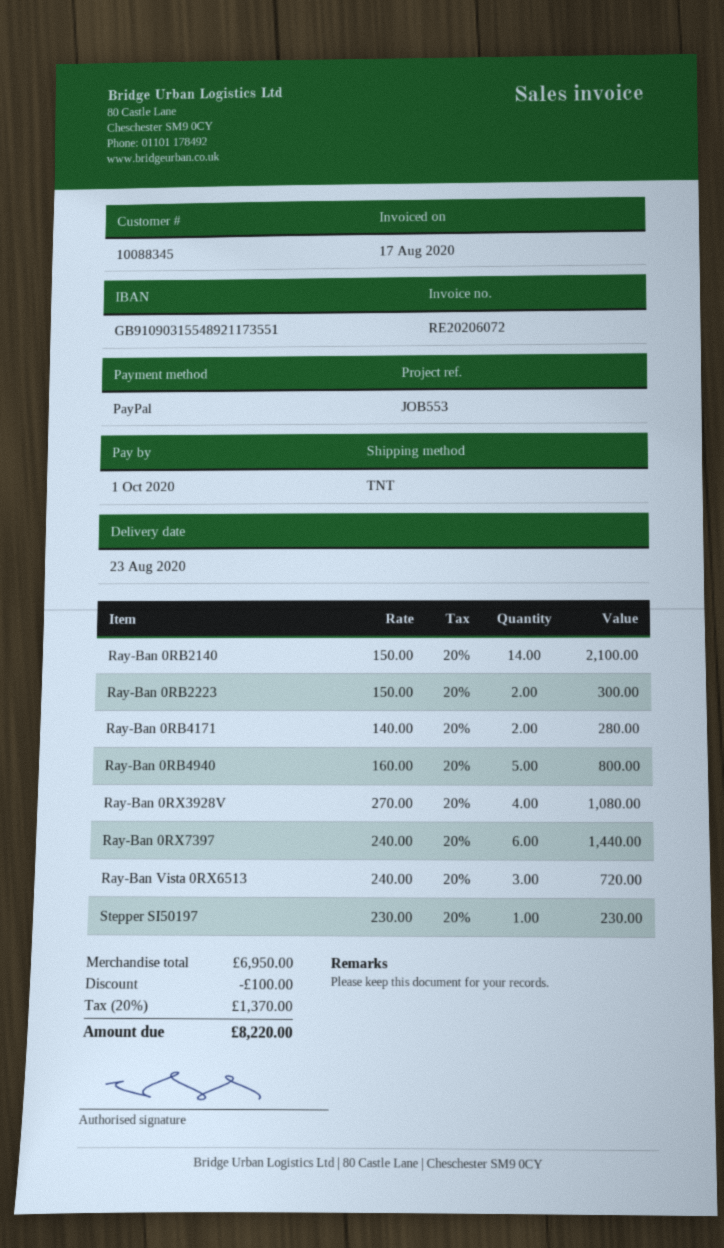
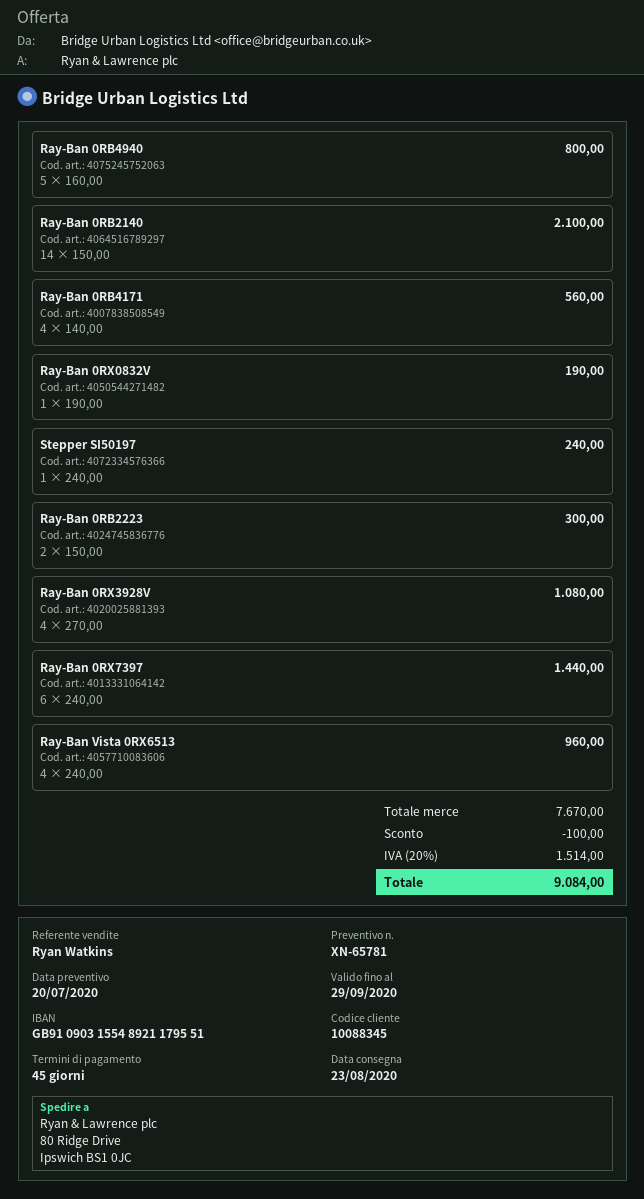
bank account: GB91090315548921173551 -> GB91090315548921179551
Ray-Ban 0RB4171: 2 x 140.00 = 280.00 -> 4 x 140.00 = 560.00
Ray-Ban Vista 0RX6513: 3 x 240.00 = 720.00 -> 4 x 240.00 = 960.00
Stepper SI50197: 1 x 230.00 = 230.00 -> 1 x 240.00 = 240.00
Ray-Ban 0RX0832V: none -> 1 x 190.00 = 190.00
subtotal: 6950.00 -> 7670.00
tax: 20% = 1370.00 -> 20% = 1514.00
total: 8220.00 -> 9084.00

